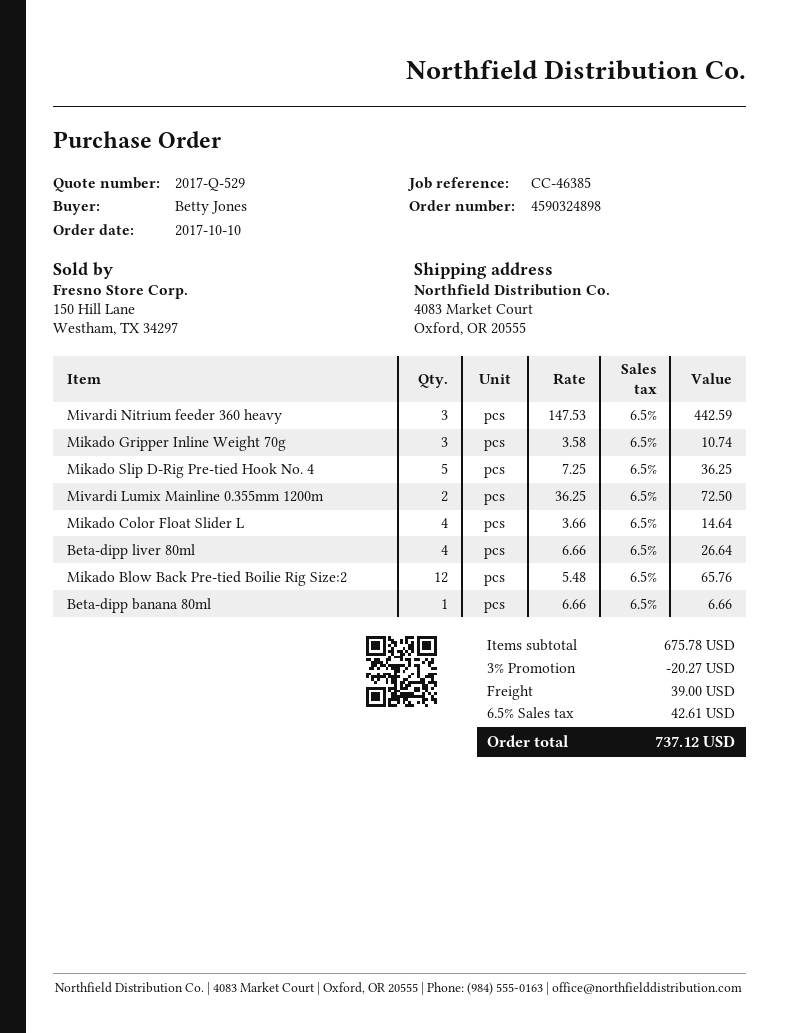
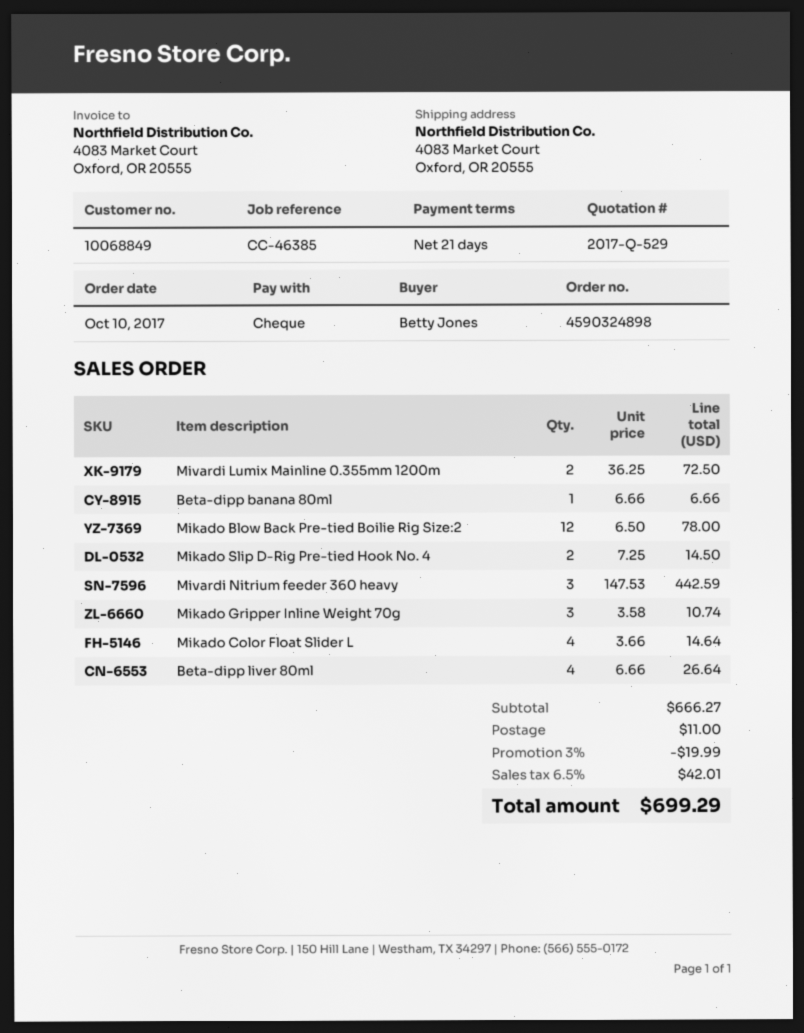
Mikado Slip D-Rig Pre-tied Hook No. 4: 5 x 7.25 = 36.25 -> 2 x 7.25 = 14.50
Mikado Blow Back Pre-tied Boilie Rig Size:2: 12 x 5.48 = 65.76 -> 12 x 6.50 = 78.00
subtotal: 675.78 -> 666.27
discount: 3% = 20.27 -> 3% = 19.99
shipping: 39.00 -> 11.00
tax: 6.5% = 42.61 -> 6.5% = 42.01
total: 737.12 -> 699.29

